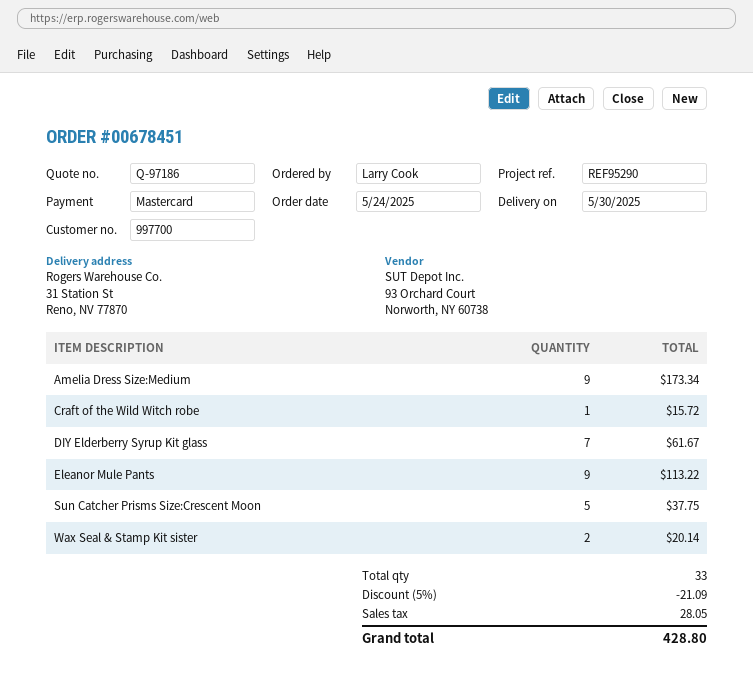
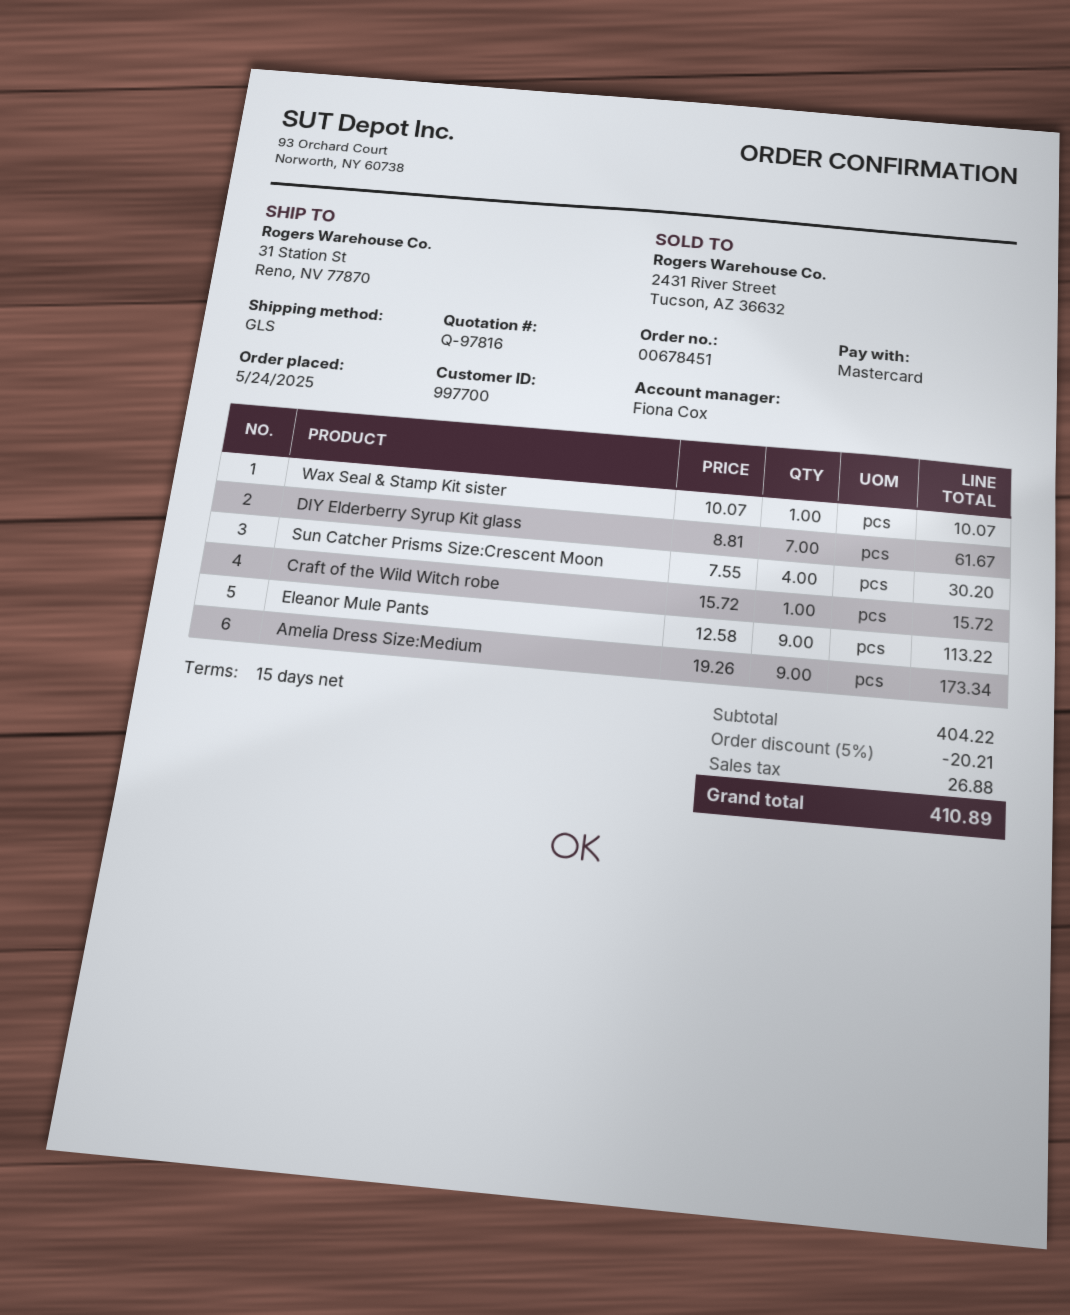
quote number: Q-97186 -> Q-97816
Sun Catcher Prisms Size:Crescent Moon: 5 for 37.75 -> 4 for 30.20
Wax Seal & Stamp Kit sister: 2 for 20.14 -> 1 for 10.07
discount: 5% = 21.09 -> 5% = 20.21
tax: 28.05 -> 26.88
total: 428.80 -> 410.89

